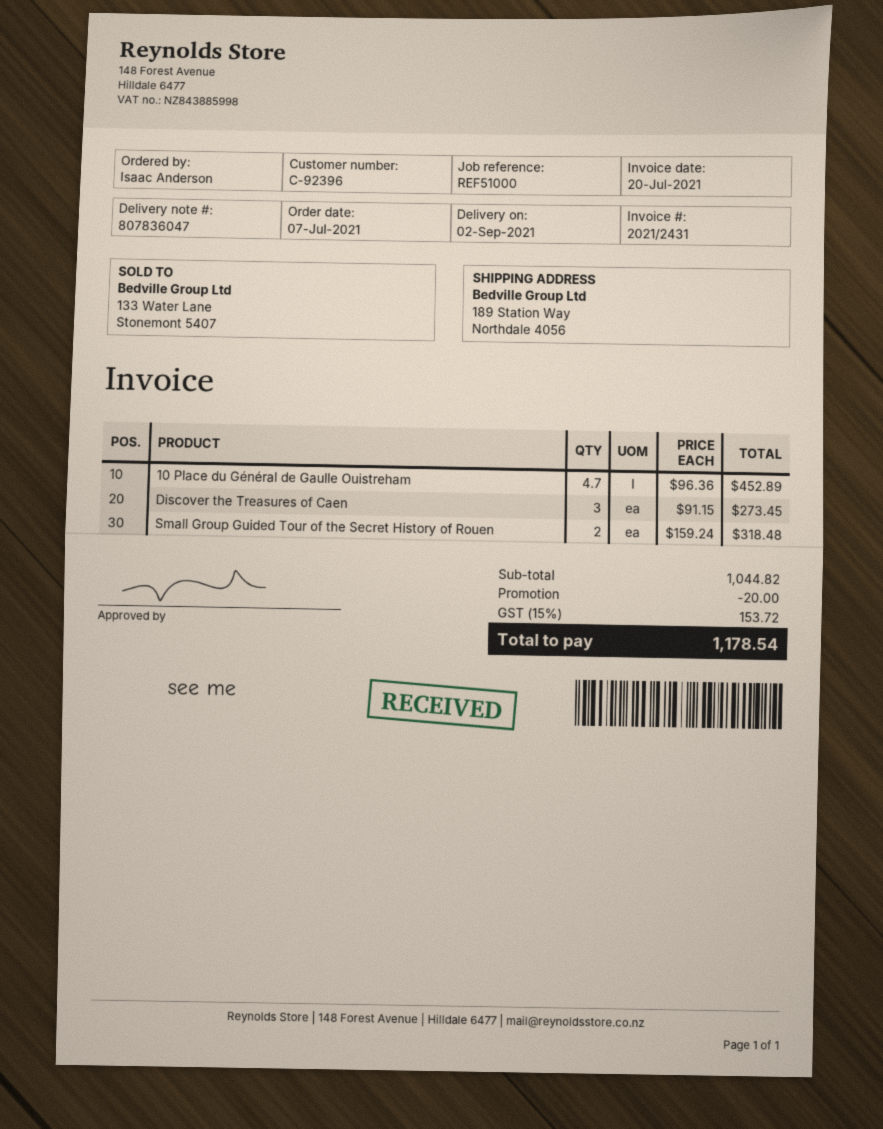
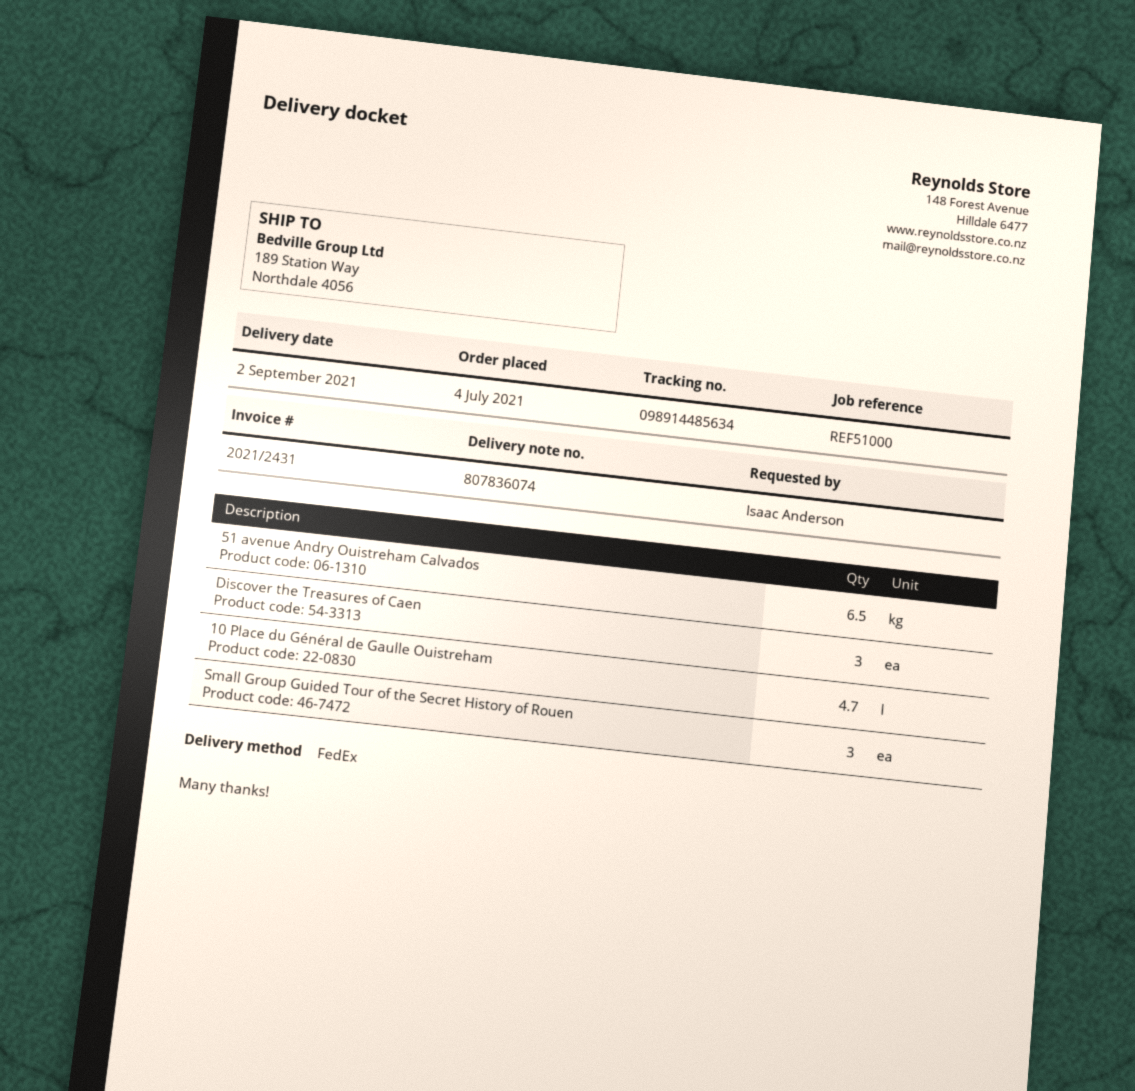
order date: 2021-07-07 -> 2021-07-04
delivery note number: 807836047 -> 807836074
Small Group Guided Tour of the Secret History of Rouen: 2 -> 3
51 avenue Andry Ouistreham Calvados: none -> 6.5

